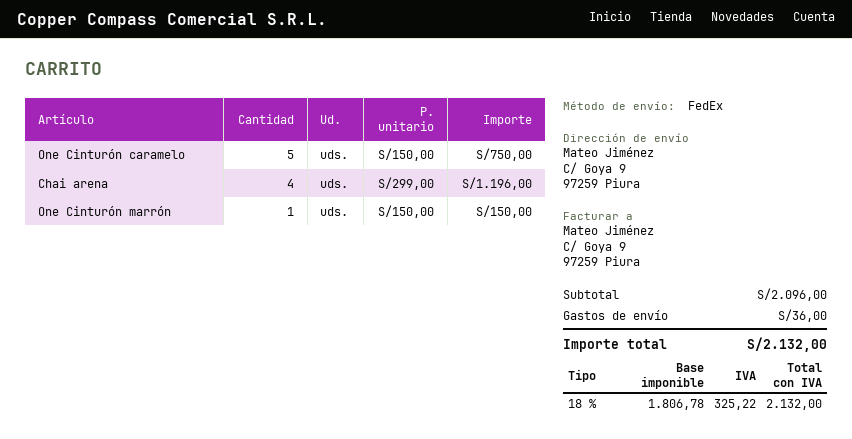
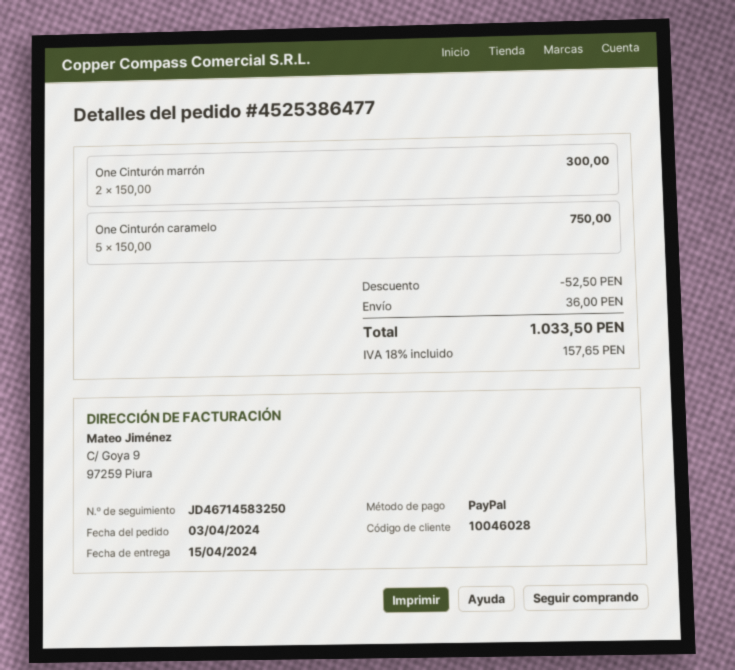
Chai arena: 4 x 299.00 = 1196.00 -> none
One Cinturón marrón: 1 x 150.00 = 150.00 -> 2 x 150.00 = 300.00
discount: none -> 52.50
tax: 18% = 325.22 -> 18% = 157.65
total: 2132.00 -> 1033.50

